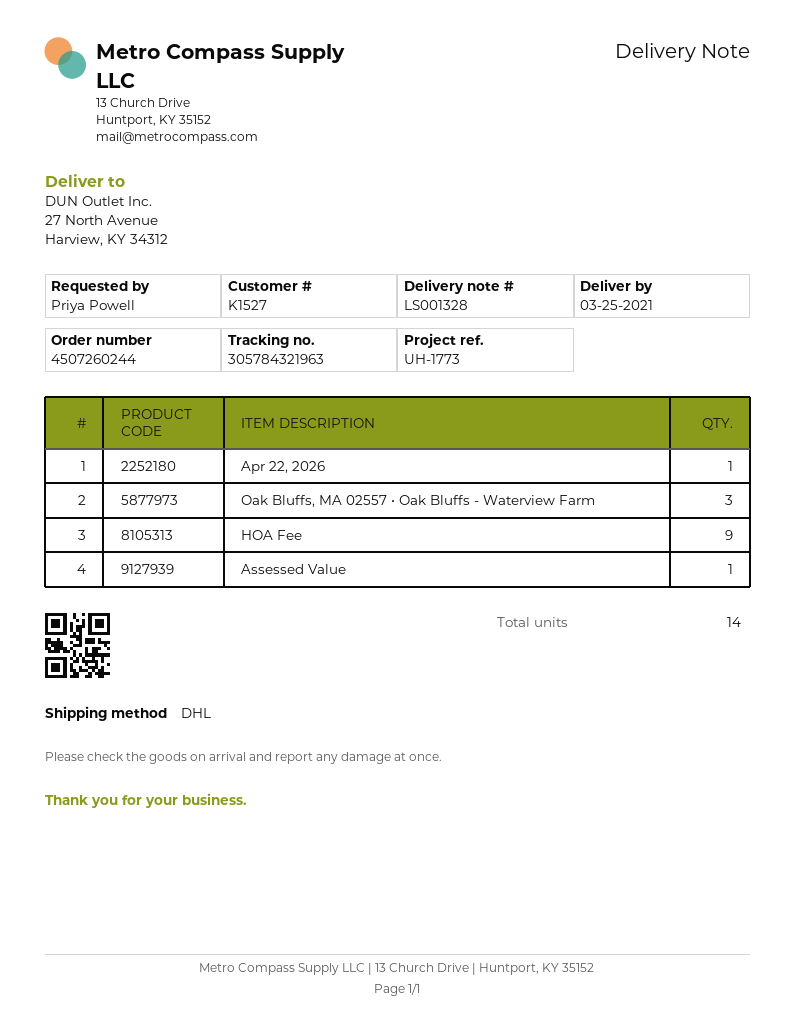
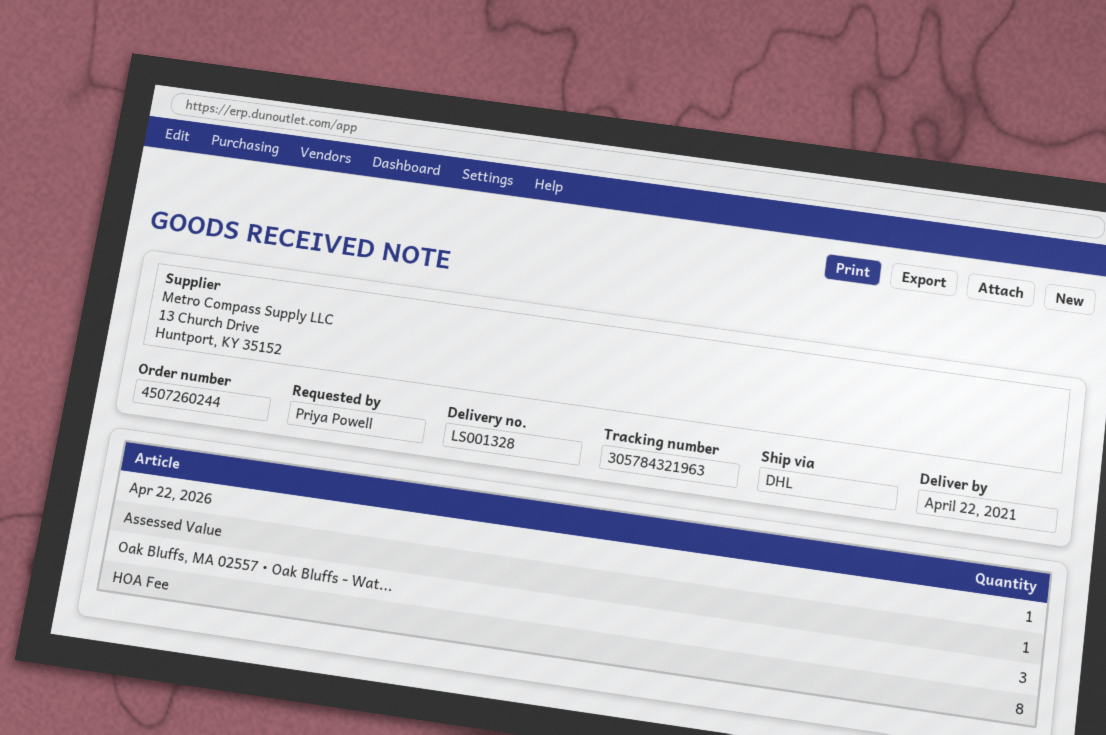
delivery date: 2021-03-25 -> 2021-04-22
HOA Fee: 9 -> 8

